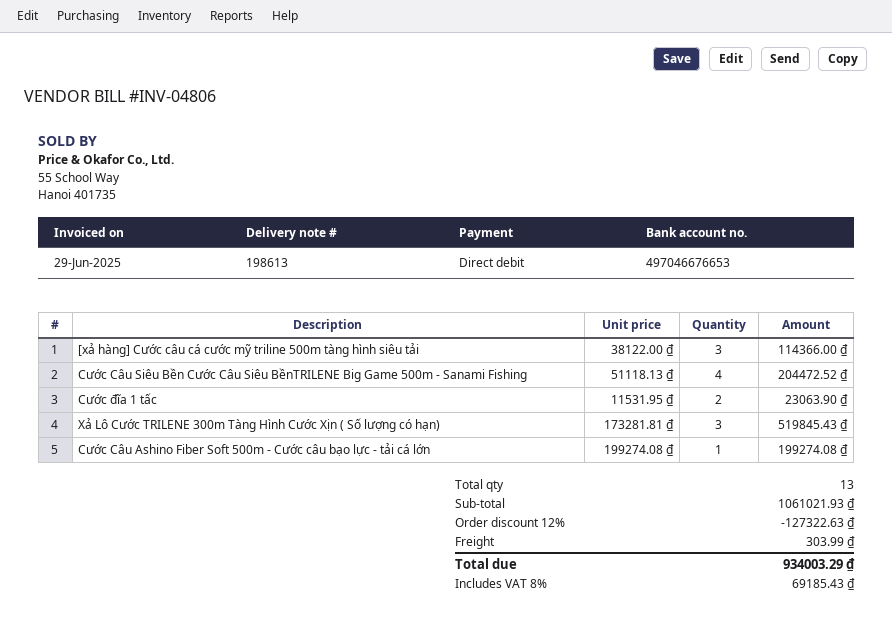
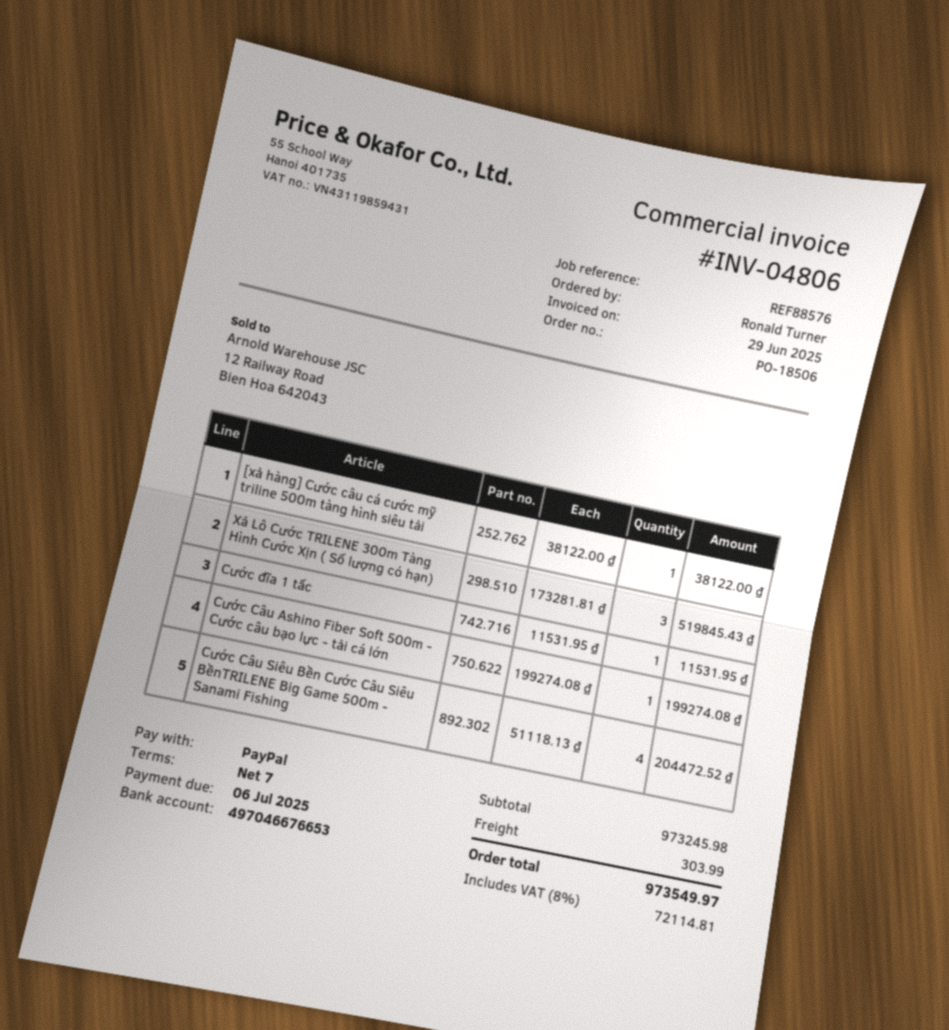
payment method: direct debit -> PayPal
[xả hàng] Cước câu cá cước mỹ triline 500m tàng hình siêu tải: 3 x 38122.00 = 114366.00 -> 1 x 38122.00 = 38122.00
Cước đĩa 1 tấc: 2 x 11531.95 = 23063.90 -> 1 x 11531.95 = 11531.95
subtotal: 1061021.93 -> 973245.98
discount: 12% = 127322.63 -> none
tax: 8% = 69185.43 -> 8% = 72114.81
total: 934003.29 -> 973549.97

